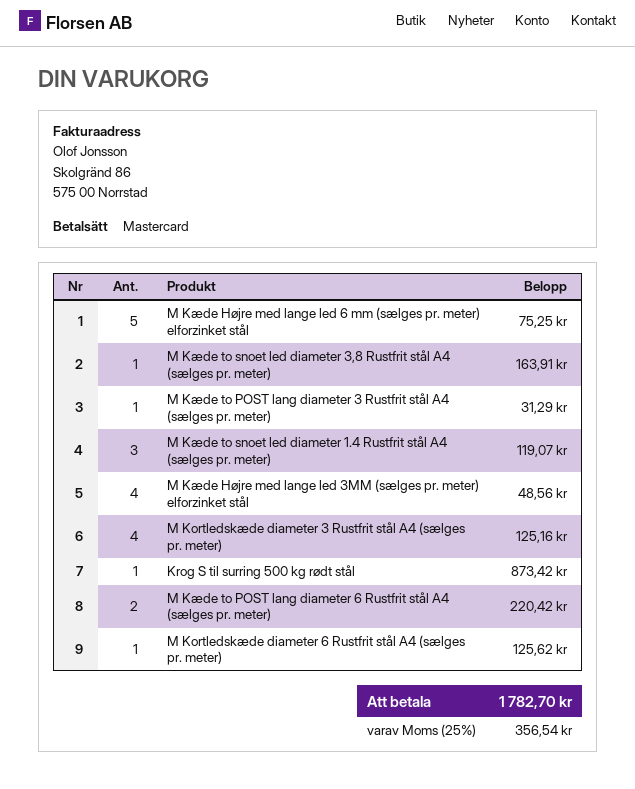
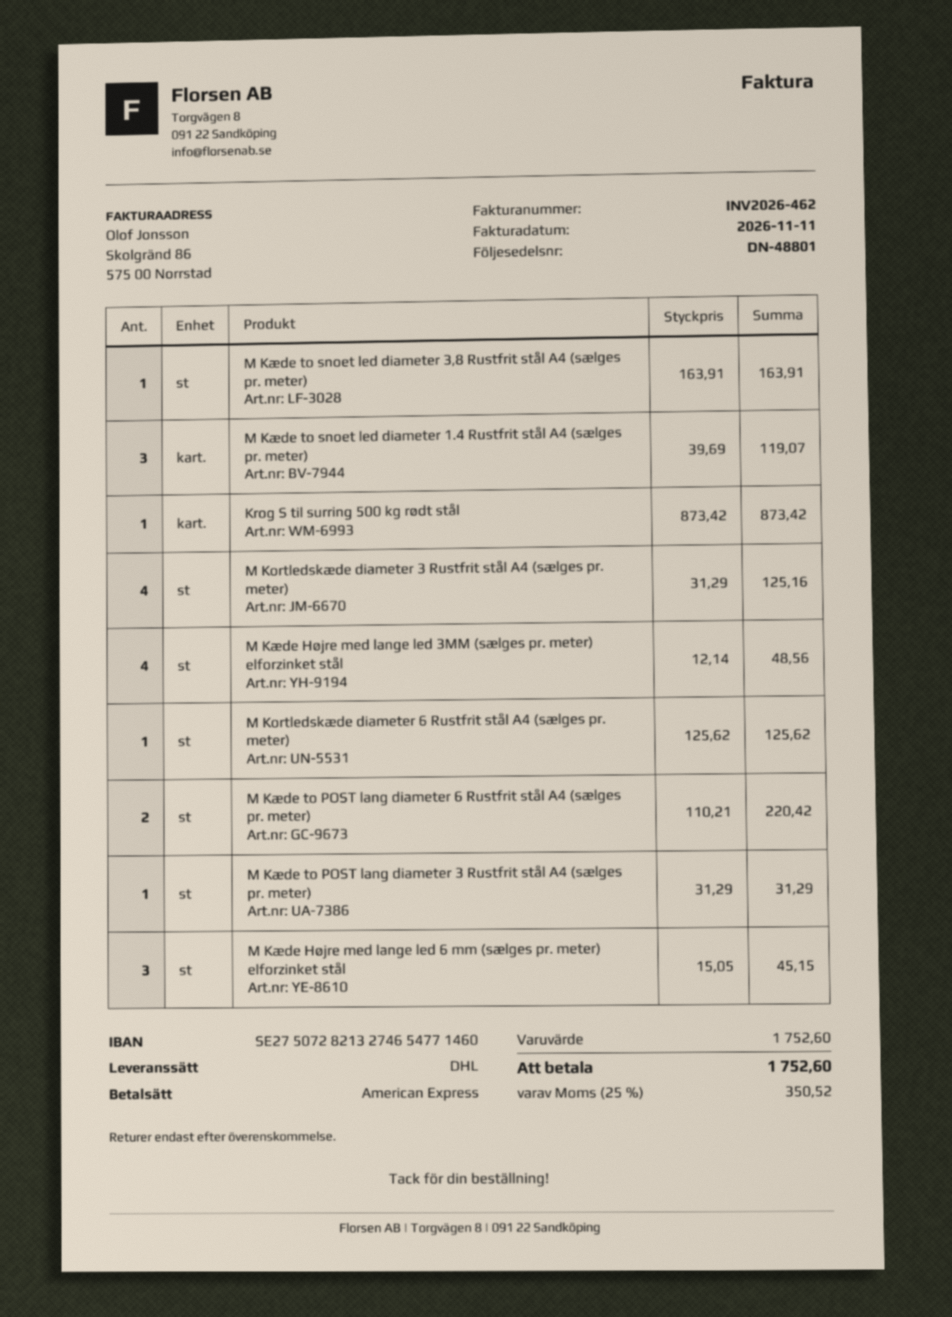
payment method: Mastercard -> American Express
M Kæde Højre med lange led 6 mm (sælges pr. meter) elforzinket stål: 5 for 75.25 -> 3 for 45.15
tax: 25% = 356.54 -> 25% = 350.52
total: 1782.70 -> 1752.60

